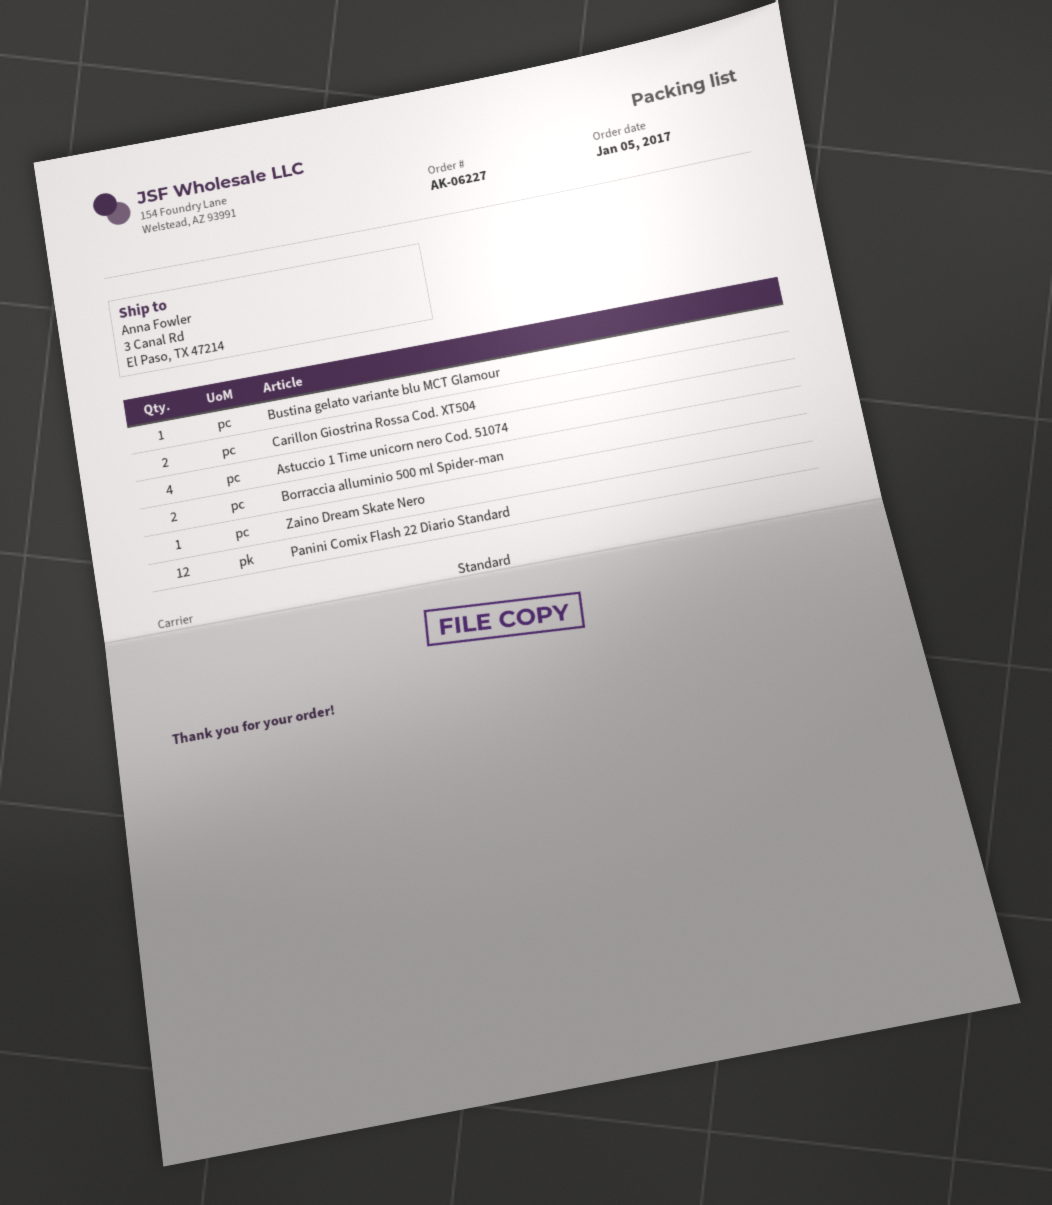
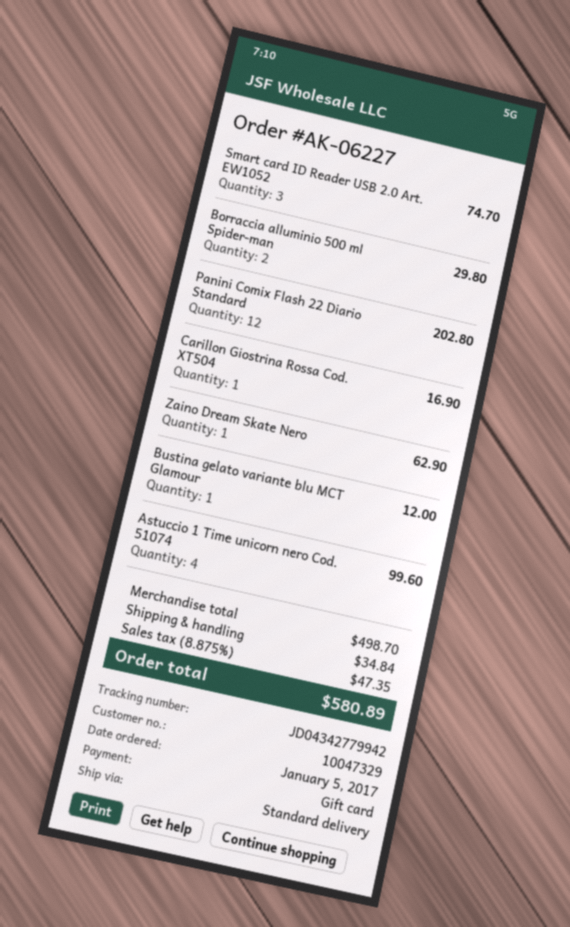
Carillon Giostrina Rossa Cod. XT504: 2 -> 1
Smart card ID Reader USB 2.0 Art. EW1052: none -> 3

